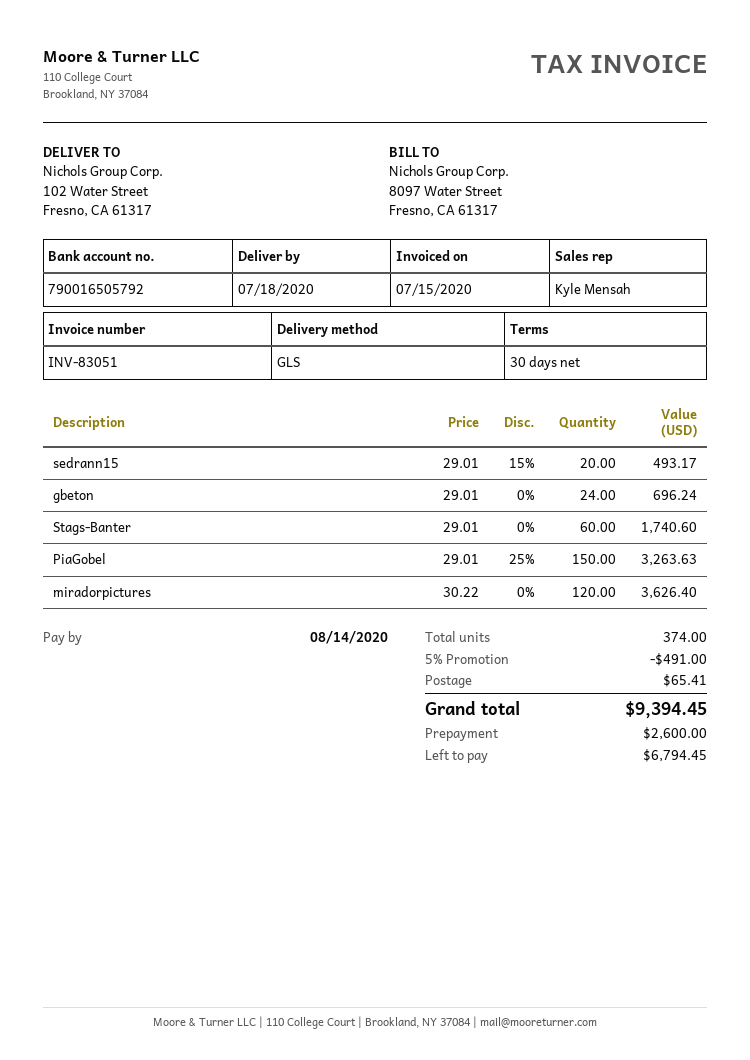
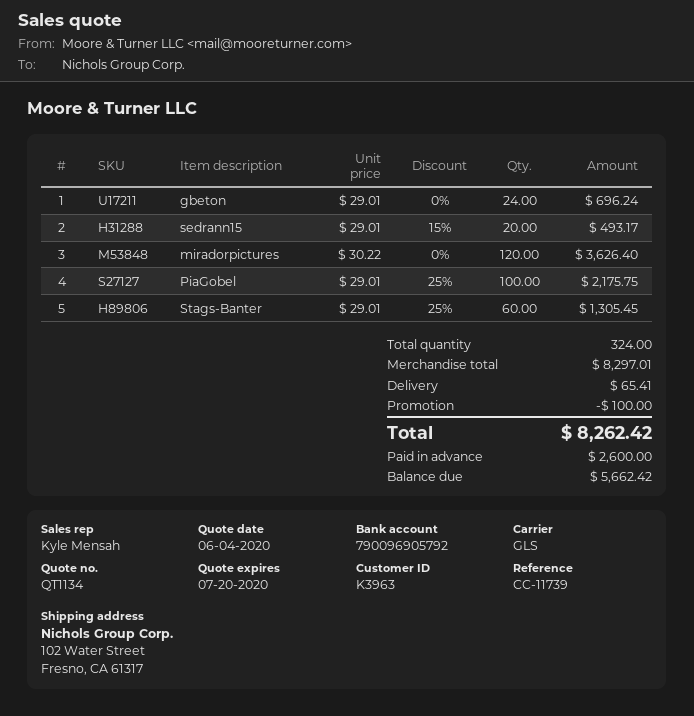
bank account: 790016505792 -> 790096905792
Stags-Banter: 60 x 29.01 = 1740.60 -> 60 x 29.01 - 25% = 1305.45
PiaGobel: 150 x 29.01 - 25% = 3263.63 -> 100 x 29.01 - 25% = 2175.75
total quantity: 374 -> 324
discount: 491.00 -> 100.00
total: 9394.45 -> 8262.42
balance: 6794.45 -> 5662.42

